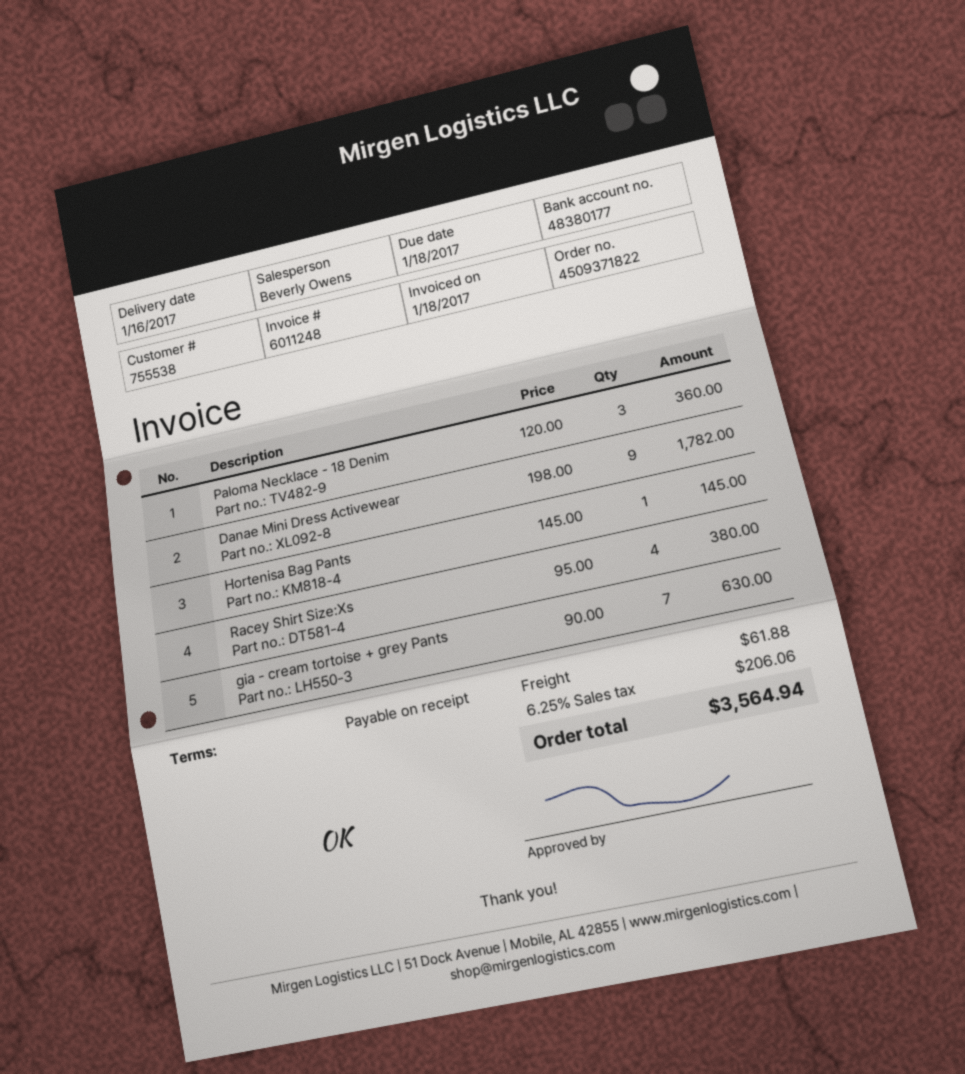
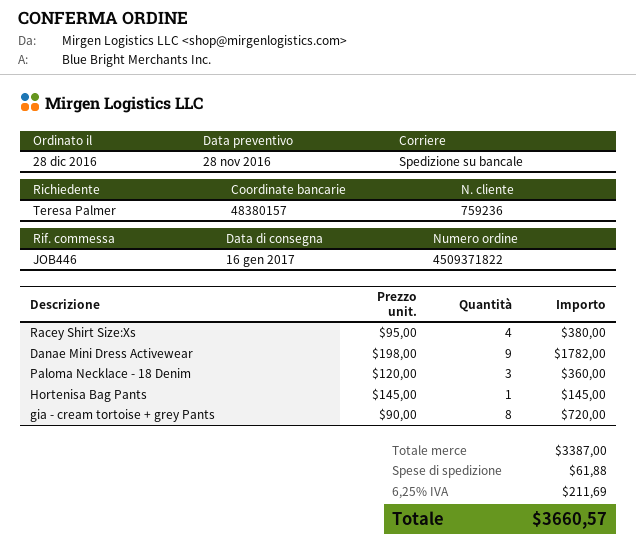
customer number: 755538 -> 759236
bank account: 48380177 -> 48380157
gia - cream tortoise + grey Pants: 7 x 90.00 = 630.00 -> 8 x 90.00 = 720.00
tax: 6.25% = 206.06 -> 6.25% = 211.69
total: 3564.94 -> 3660.57

